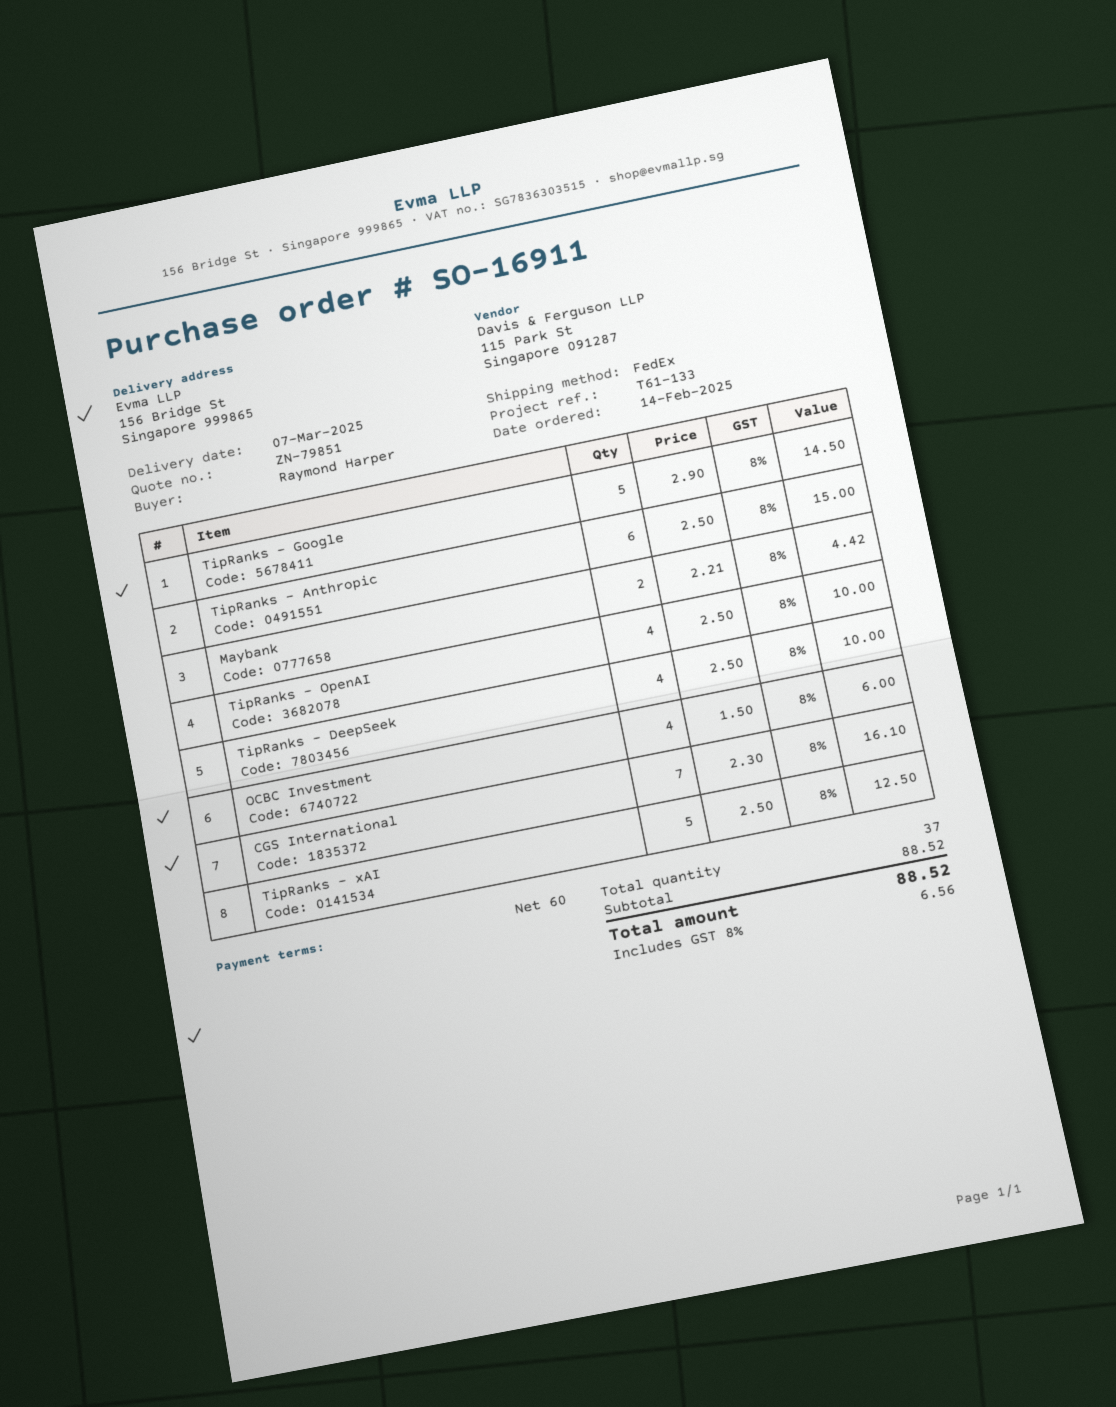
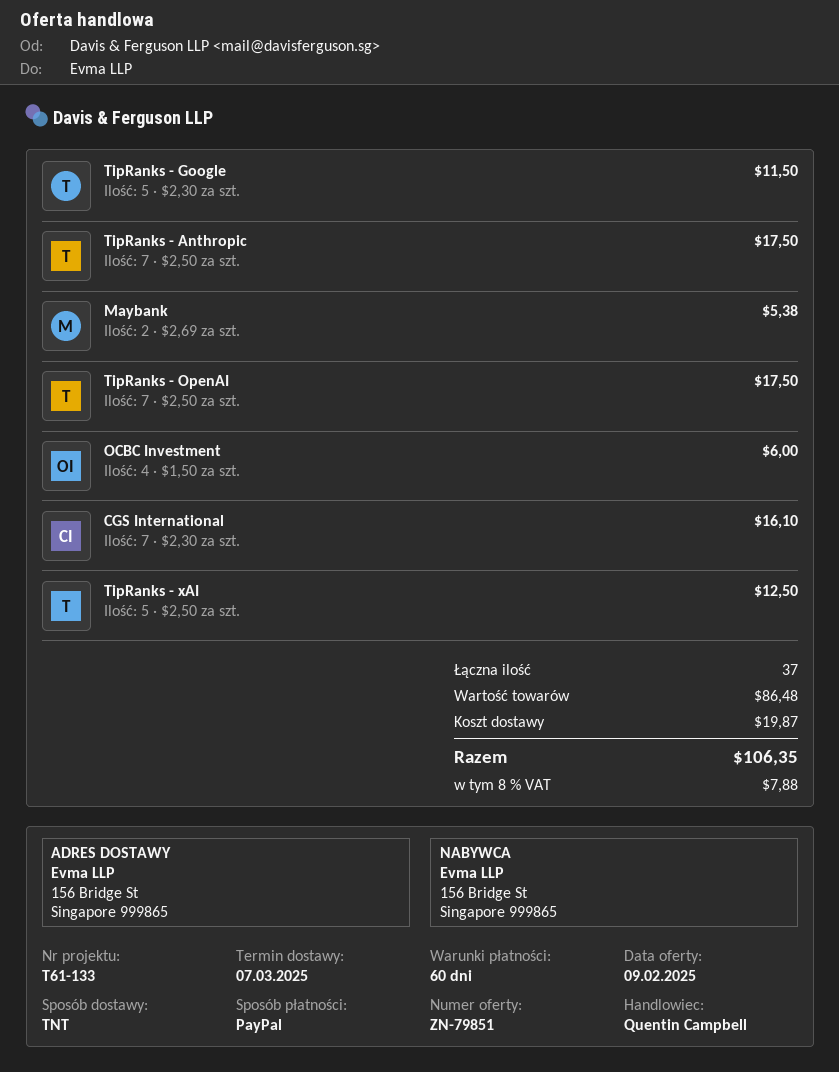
shipping method: FedEx -> TNT
TipRanks - Google: 5 x 2.90 = 14.50 -> 5 x 2.30 = 11.50
TipRanks - Anthropic: 6 x 2.50 = 15.00 -> 7 x 2.50 = 17.50
Maybank: 2 x 2.21 = 4.42 -> 2 x 2.69 = 5.38
TipRanks - OpenAI: 4 x 2.50 = 10.00 -> 7 x 2.50 = 17.50
TipRanks - DeepSeek: 4 x 2.50 = 10.00 -> none
subtotal: 88.52 -> 86.48
shipping: none -> 19.87
tax: 8% = 6.56 -> 8% = 7.88
total: 88.52 -> 106.35

